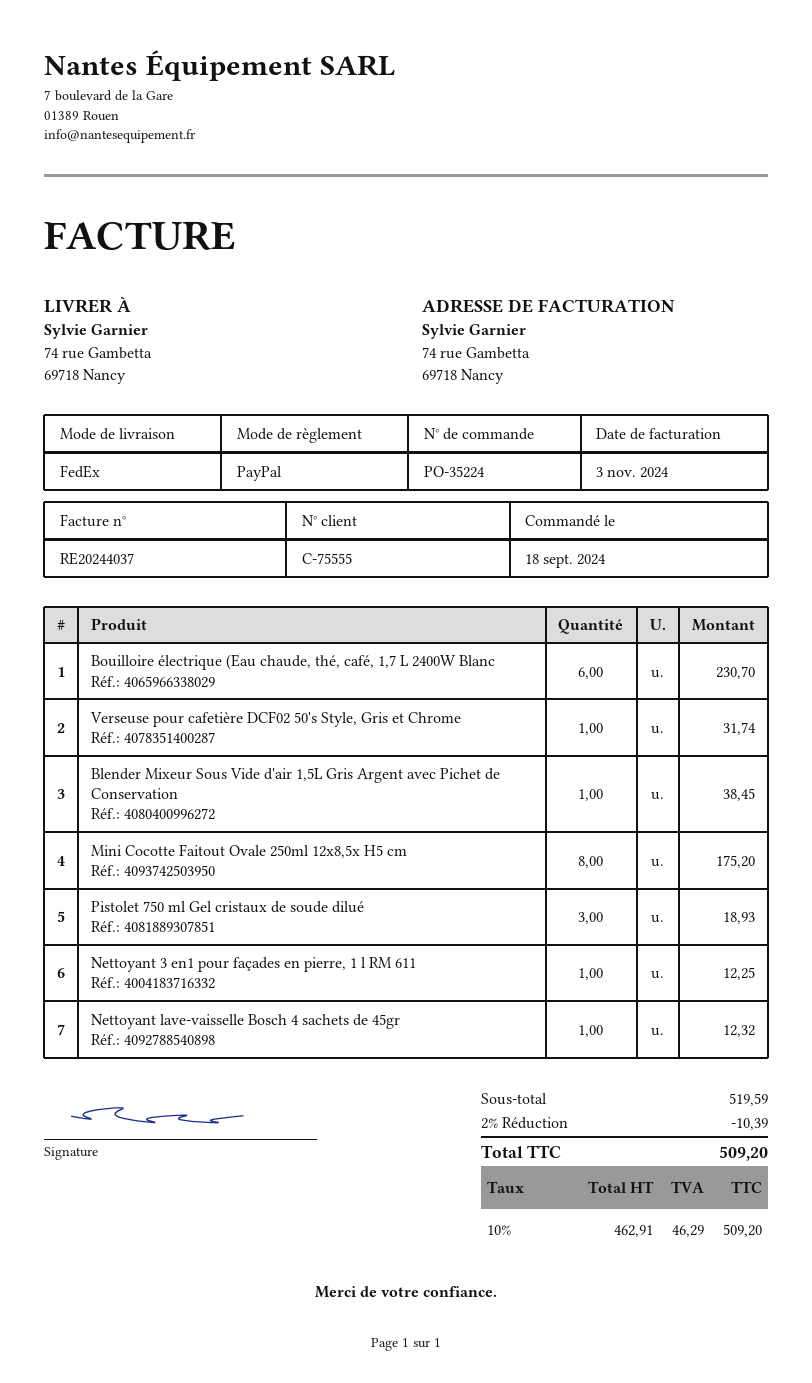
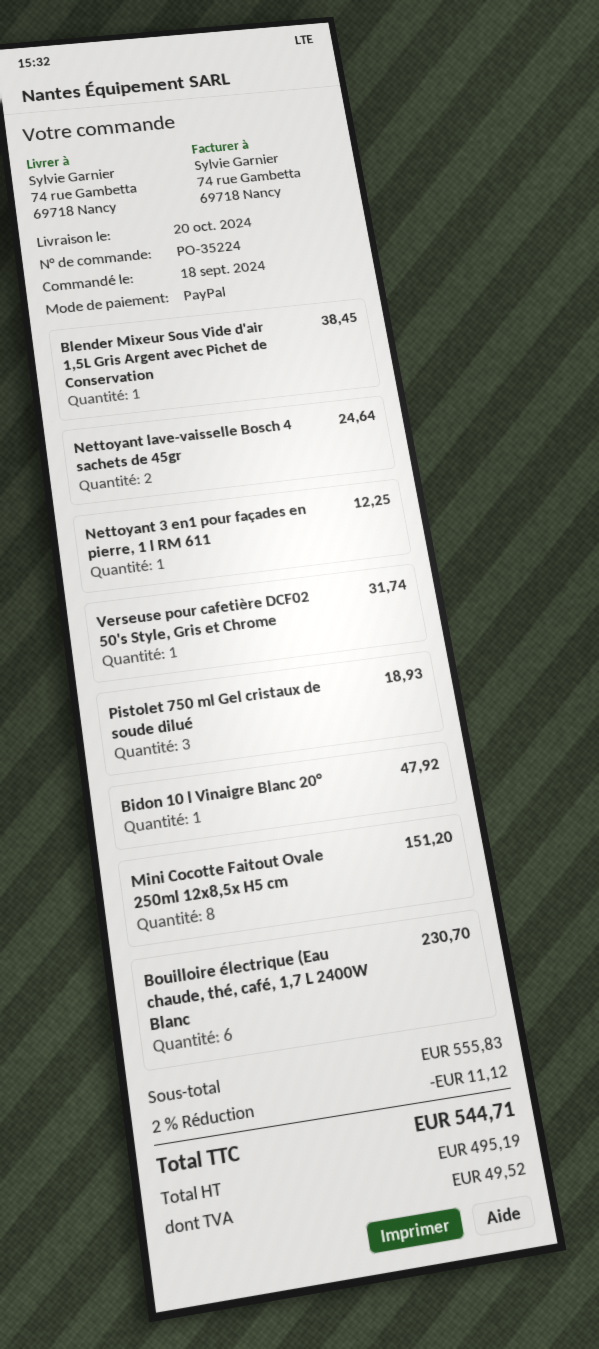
Mini Cocotte Faitout Ovale 250ml 12x8,5x H5 cm: 8 for 175.20 -> 8 for 151.20
Nettoyant lave-vaisselle Bosch 4 sachets de 45gr: 1 for 12.32 -> 2 for 24.64
Bidon 10 l Vinaigre Blanc 20°: none -> 1 for 47.92
subtotal: 519.59 -> 555.83
discount: 2% = 10.39 -> 2% = 11.12
net: 462.91 -> 495.19
tax: 46.29 -> 49.52
total: 509.20 -> 544.71

